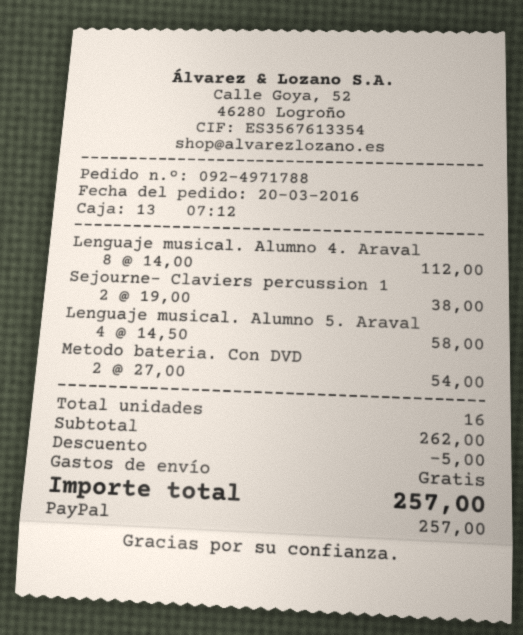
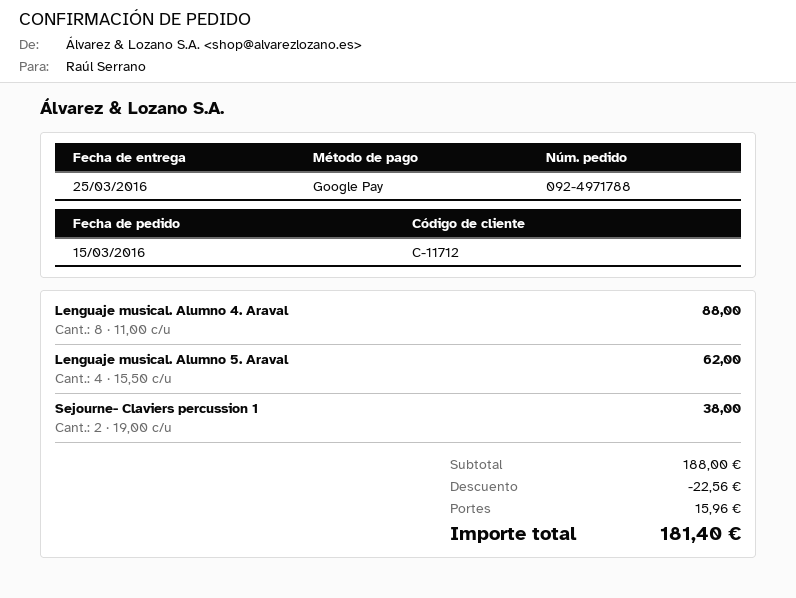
order date: 2016-03-20 -> 2016-03-15
payment method: PayPal -> Google Pay
Lenguaje musical. Alumno 4. Araval: 8 x 14.00 = 112.00 -> 8 x 11.00 = 88.00
Lenguaje musical. Alumno 5. Araval: 4 x 14.50 = 58.00 -> 4 x 15.50 = 62.00
Metodo bateria. Con DVD: 2 x 27.00 = 54.00 -> none
subtotal: 262.00 -> 188.00
discount: 5.00 -> 22.56
shipping: 0.00 -> 15.96
total: 257.00 -> 181.40

